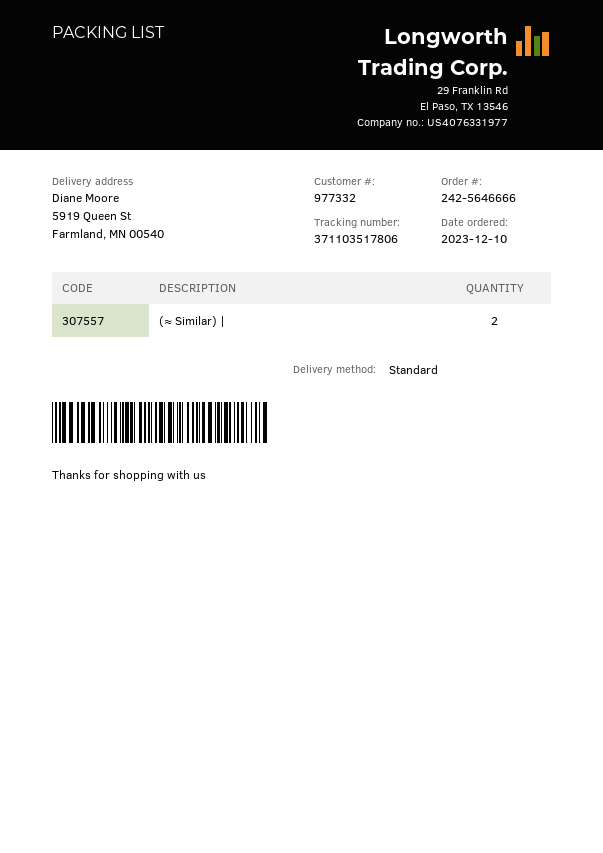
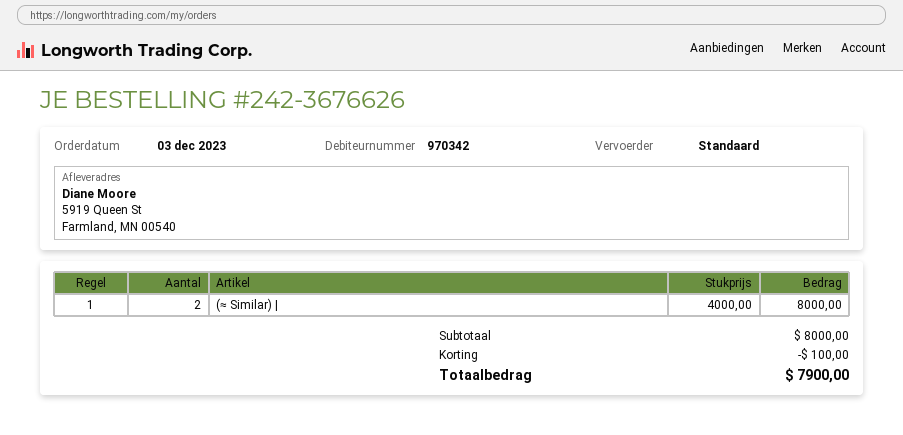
order number: 242-5646666 -> 242-3676626
order date: 2023-12-10 -> 2023-12-03
customer number: 977332 -> 970342

